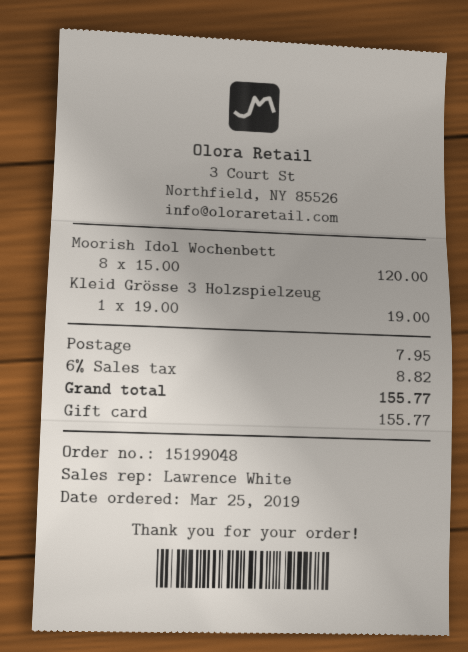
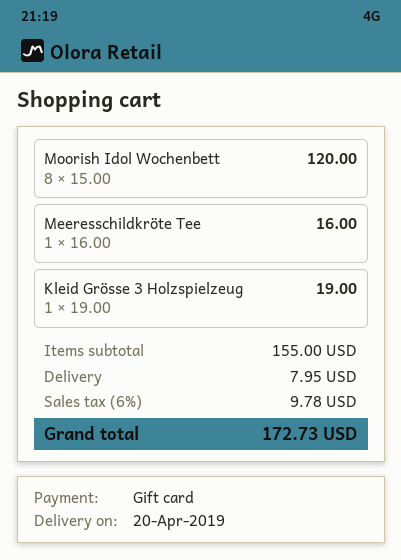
Meeresschildkröte Tee: none -> 1 x 16.00 = 16.00
tax: 6% = 8.82 -> 6% = 9.78
total: 155.77 -> 172.73

